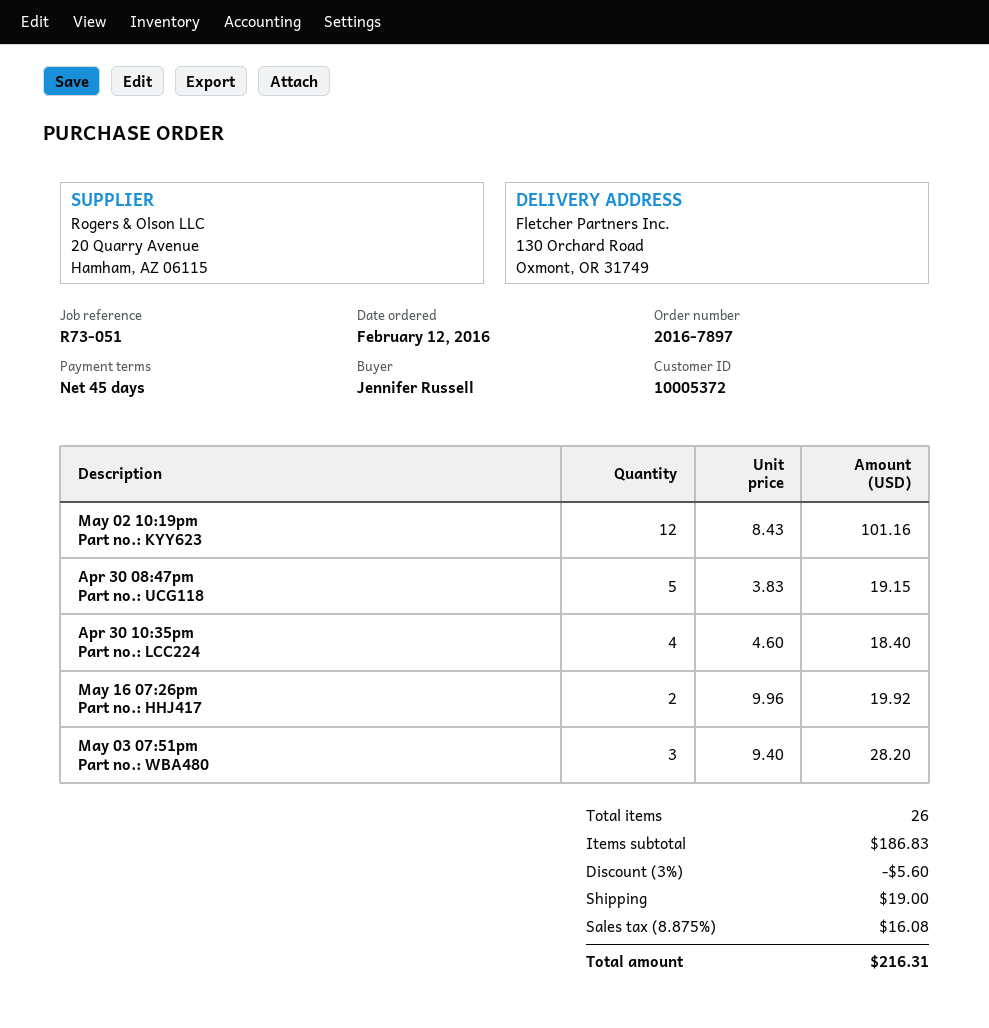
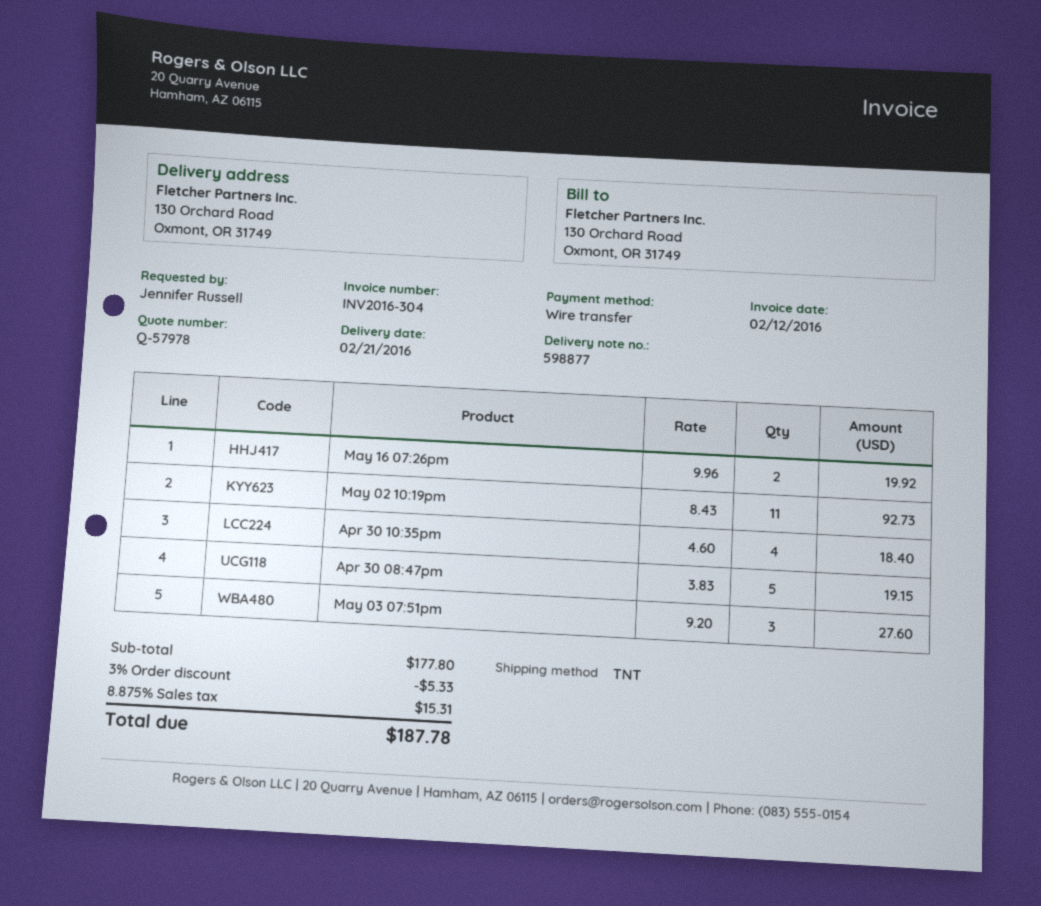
May 02 10:19pm: 12 x 8.43 = 101.16 -> 11 x 8.43 = 92.73
May 03 07:51pm: 3 x 9.40 = 28.20 -> 3 x 9.20 = 27.60
subtotal: 186.83 -> 177.80
discount: 3% = 5.60 -> 3% = 5.33
shipping: 19.00 -> none
tax: 8.875% = 16.08 -> 8.875% = 15.31
total: 216.31 -> 187.78

